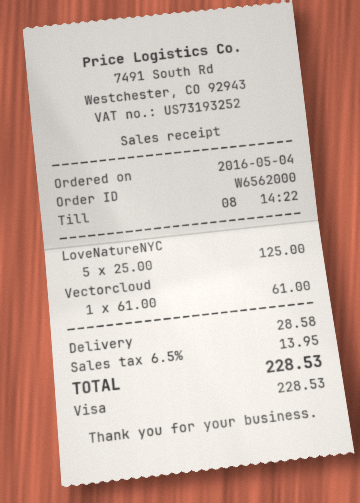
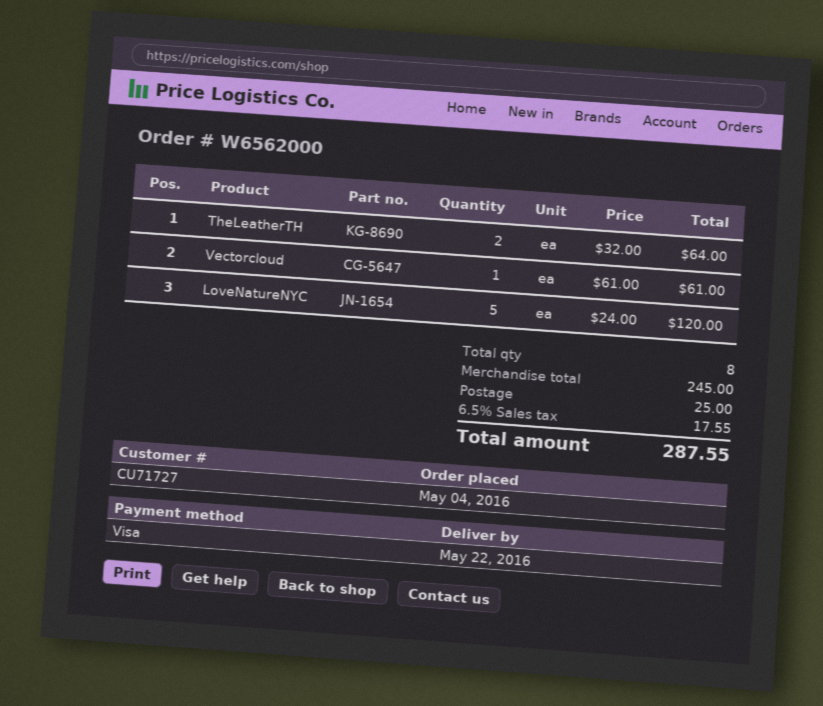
LoveNatureNYC: 5 x 25.00 = 125.00 -> 5 x 24.00 = 120.00
TheLeatherTH: none -> 2 x 32.00 = 64.00
shipping: 28.58 -> 25.00
tax: 6.5% = 13.95 -> 6.5% = 17.55
total: 228.53 -> 287.55

